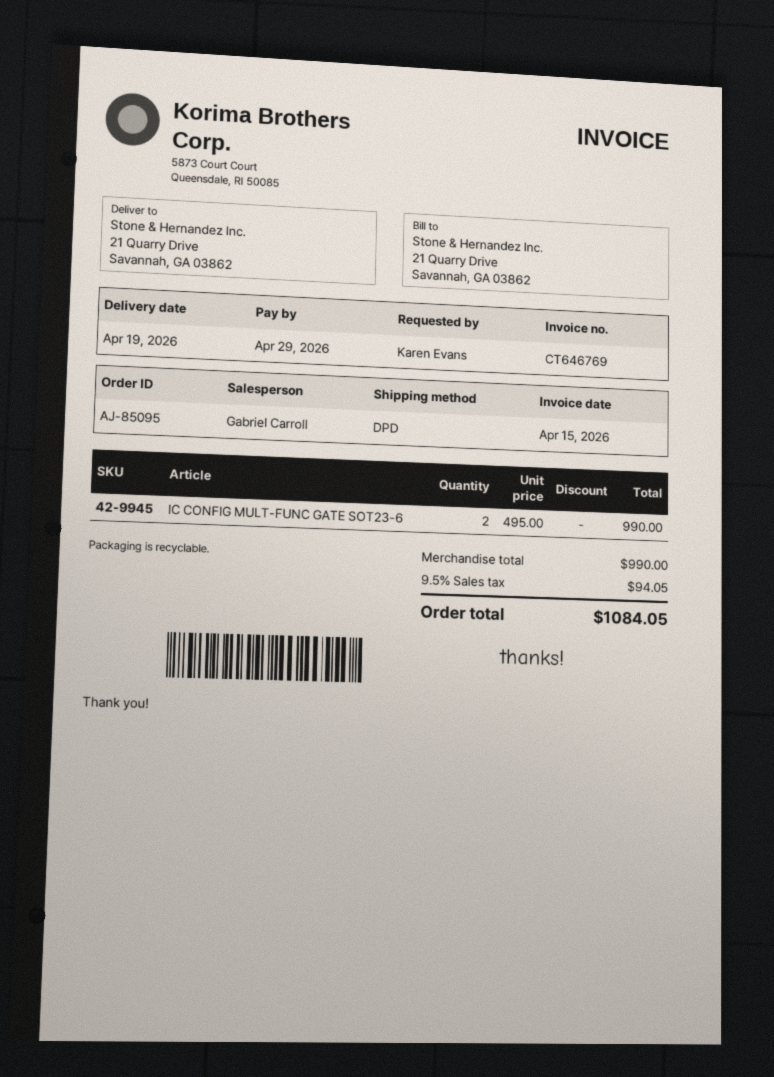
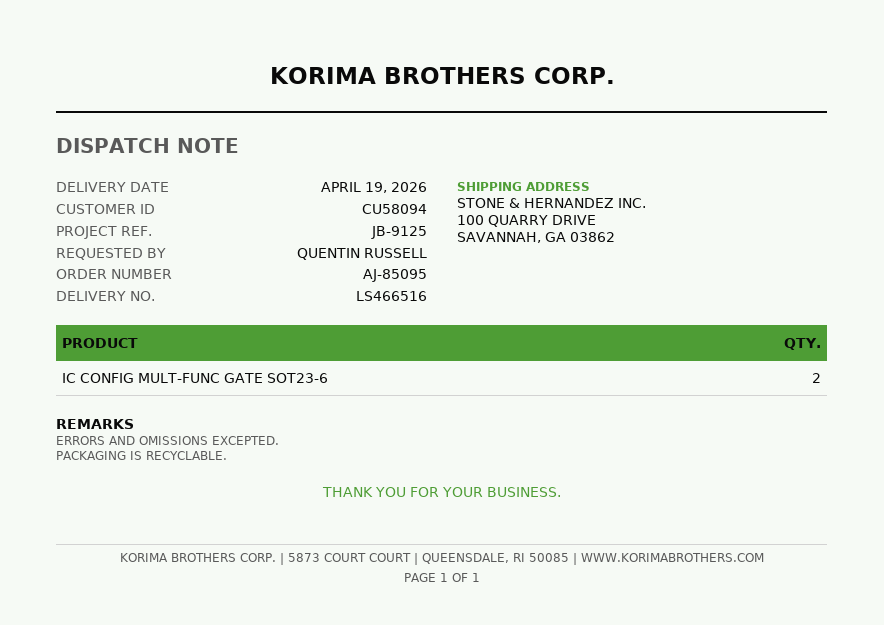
ordered by: Karen Evans -> QUENTIN RUSSELL
ship to: 21 Quarry Drive, Savannah, GA 03862 -> 100 QUARRY DRIVE, SAVANNAH, GA 03862

